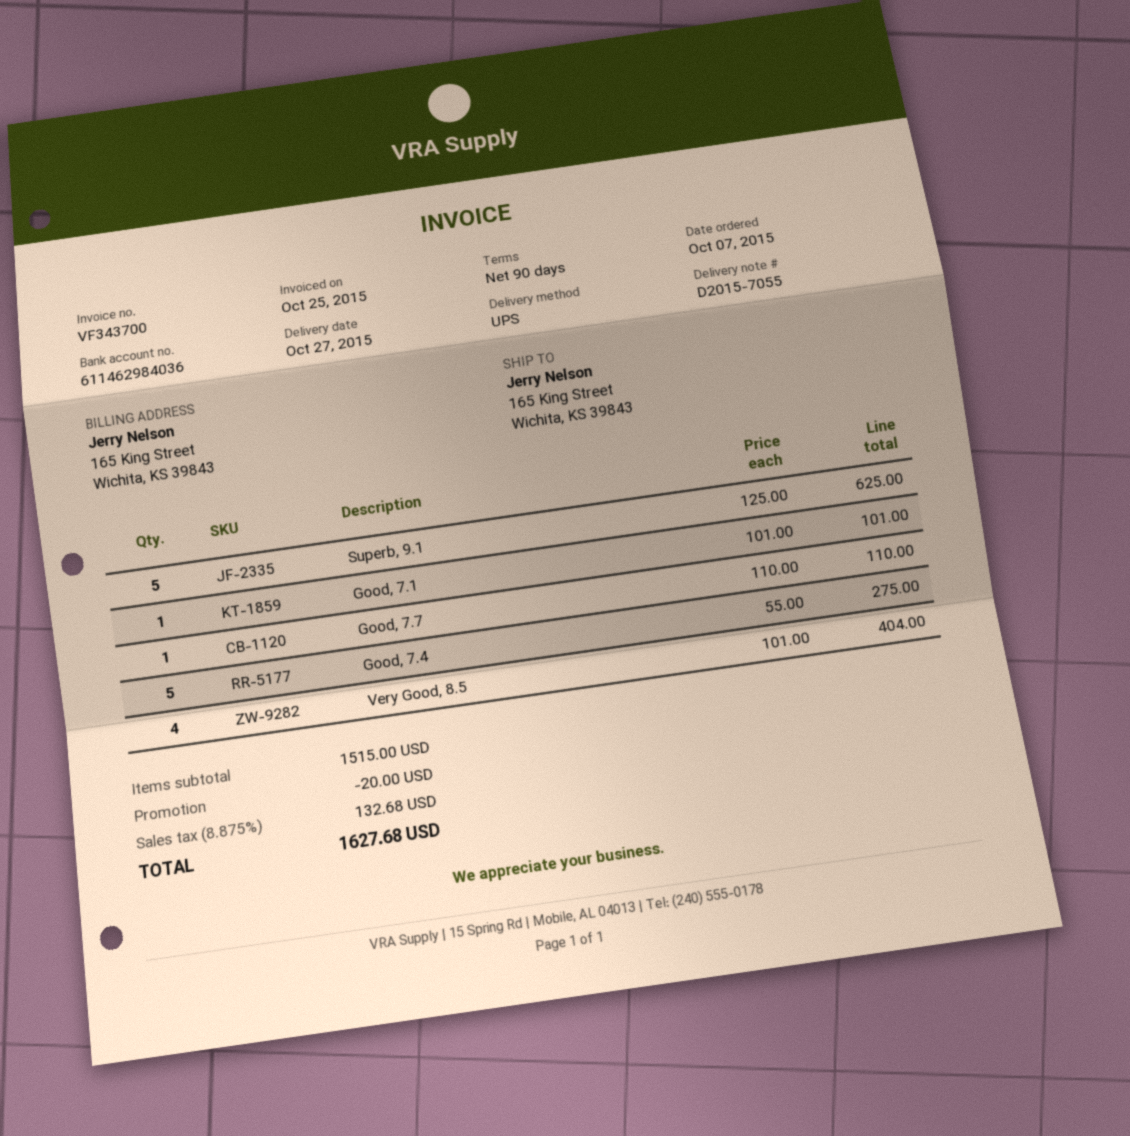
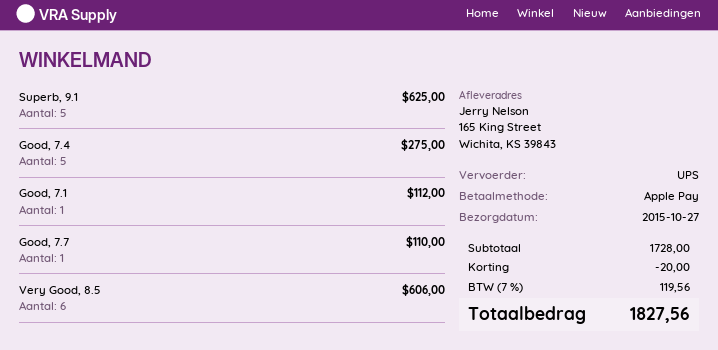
Good, 7.1: 1 for 101.00 -> 1 for 112.00
Very Good, 8.5: 4 for 404.00 -> 6 for 606.00
subtotal: 1515.00 -> 1728.00
tax: 8.875% = 132.68 -> 7% = 119.56
total: 1627.68 -> 1827.56

